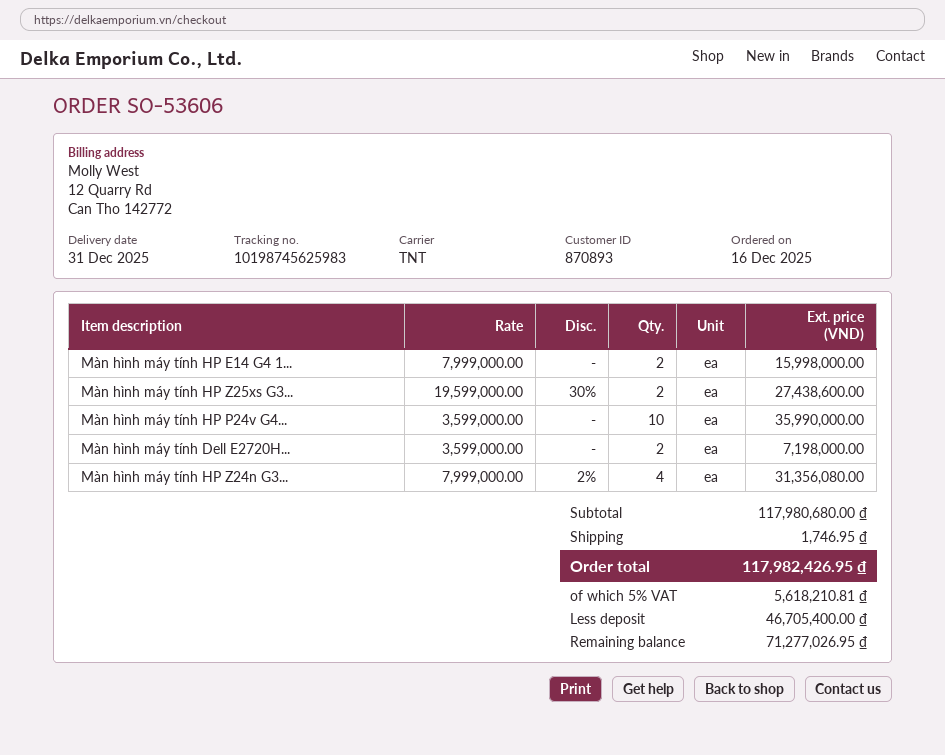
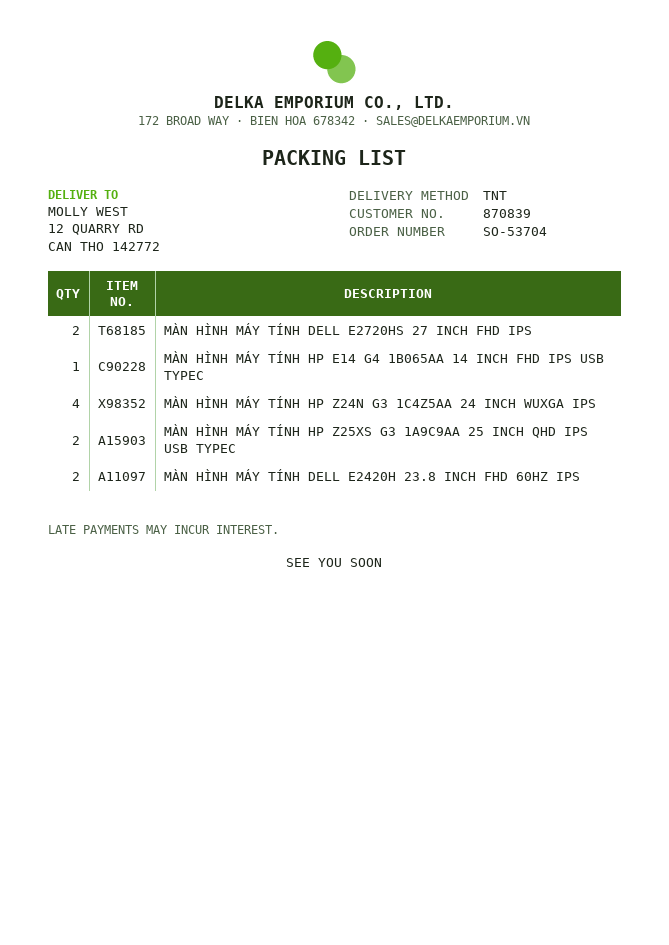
order number: SO-53606 -> SO-53704
customer number: 870893 -> 870839
Màn hình máy tính HP E14 G4 1...: 2 -> 1
Màn hình máy tính HP P24v G4...: 10 -> none
MÀN HÌNH MÁY TÍNH DELL E2420H 23.8 INCH FHD 60HZ IPS: none -> 2

